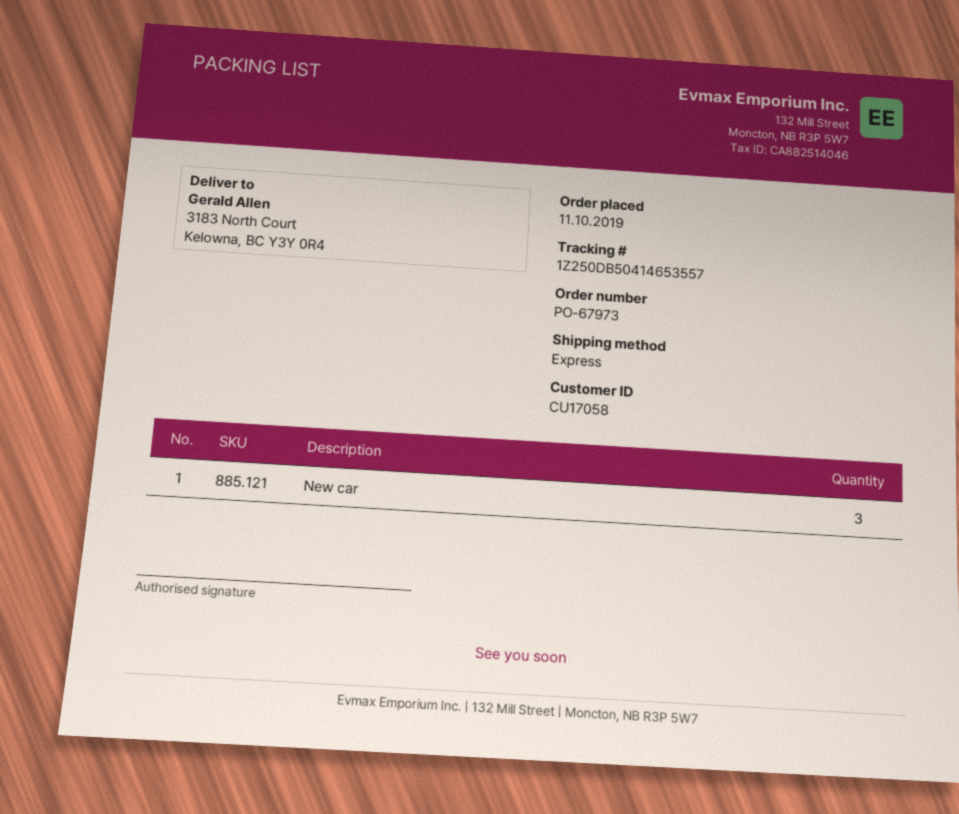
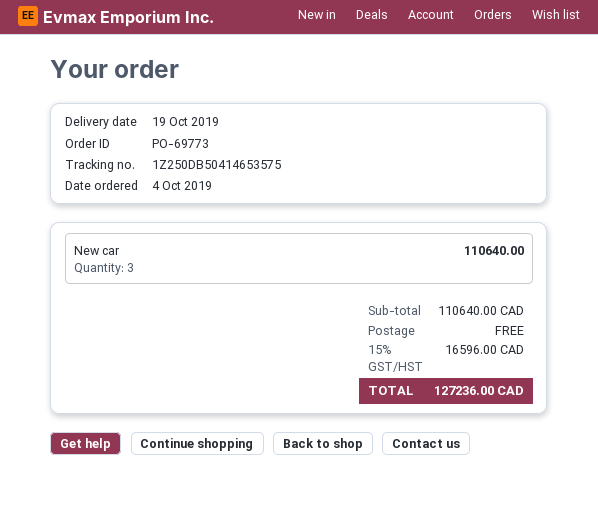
order number: PO-67973 -> PO-69773
order date: 2019-10-11 -> 2019-10-04
tracking number: 1Z250DB50414653557 -> 1Z250DB50414653575

